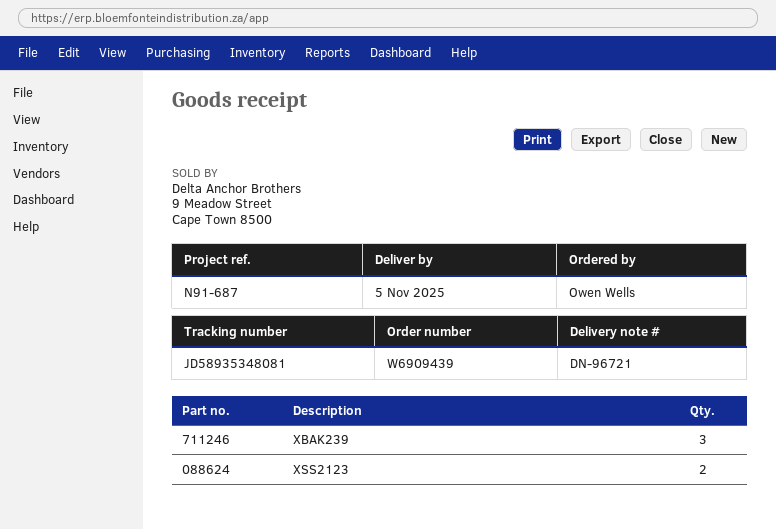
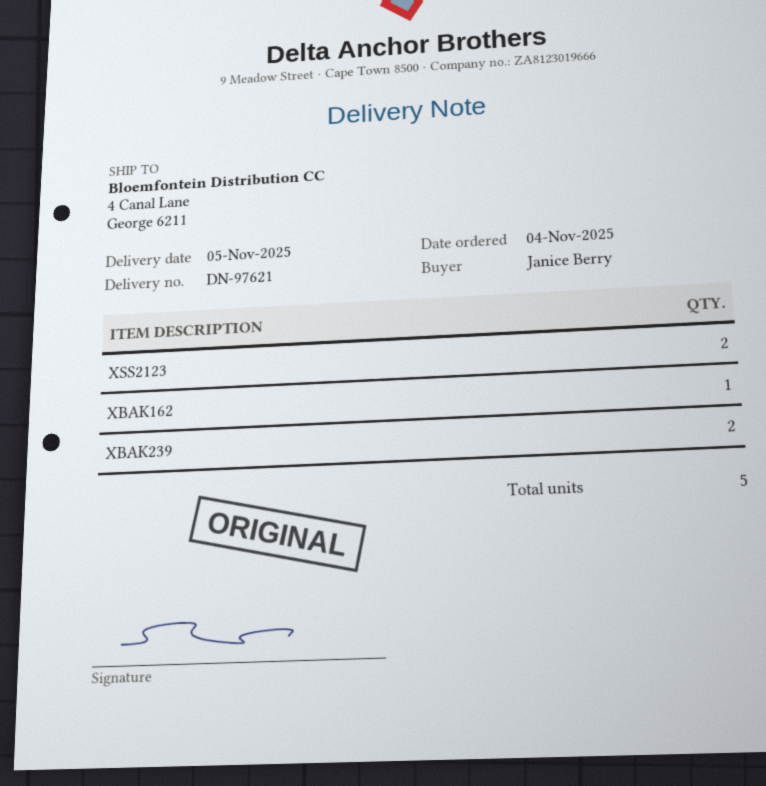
delivery note number: DN-96721 -> DN-97621
ordered by: Owen Wells -> Janice Berry
XBAK239: 3 -> 2
XBAK162: none -> 1

